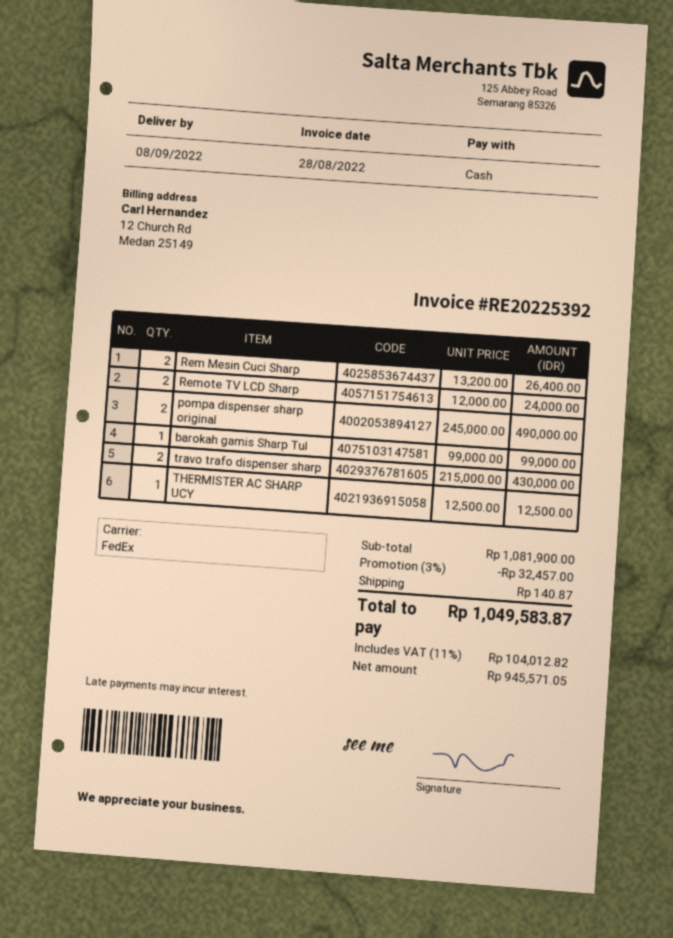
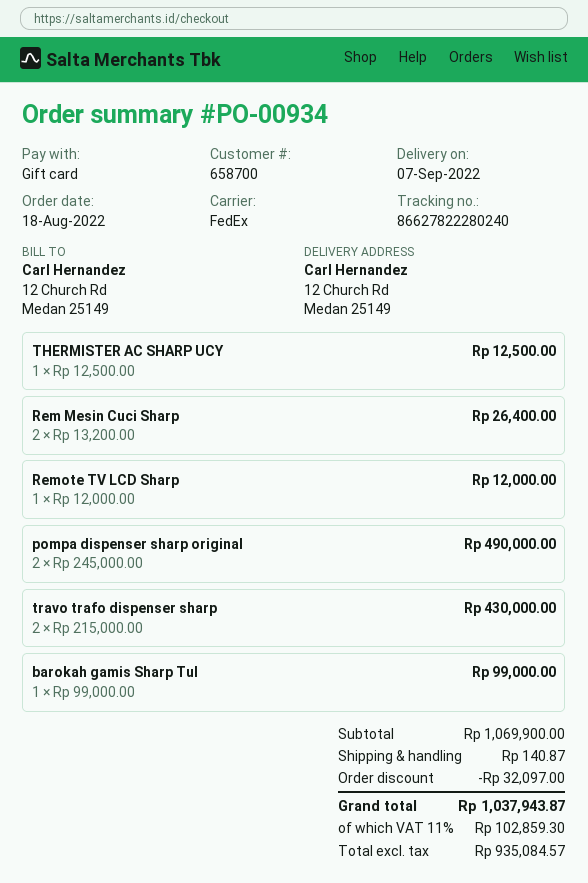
delivery date: 2022-09-08 -> 2022-09-07
payment method: cash -> gift card
Remote TV LCD Sharp: 2 x 12000.00 = 24000.00 -> 1 x 12000.00 = 12000.00
subtotal: 1081900.00 -> 1069900.00
discount: 32457.00 -> 32097.00
net: 945571.05 -> 935084.57
tax: 11% = 104012.82 -> 11% = 102859.30
total: 1049583.87 -> 1037943.87

